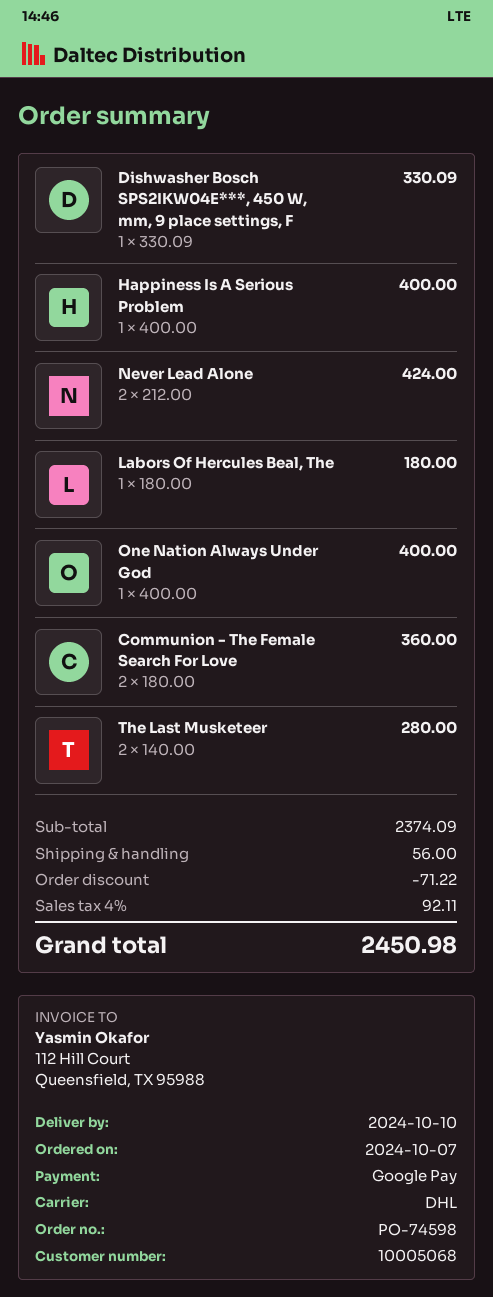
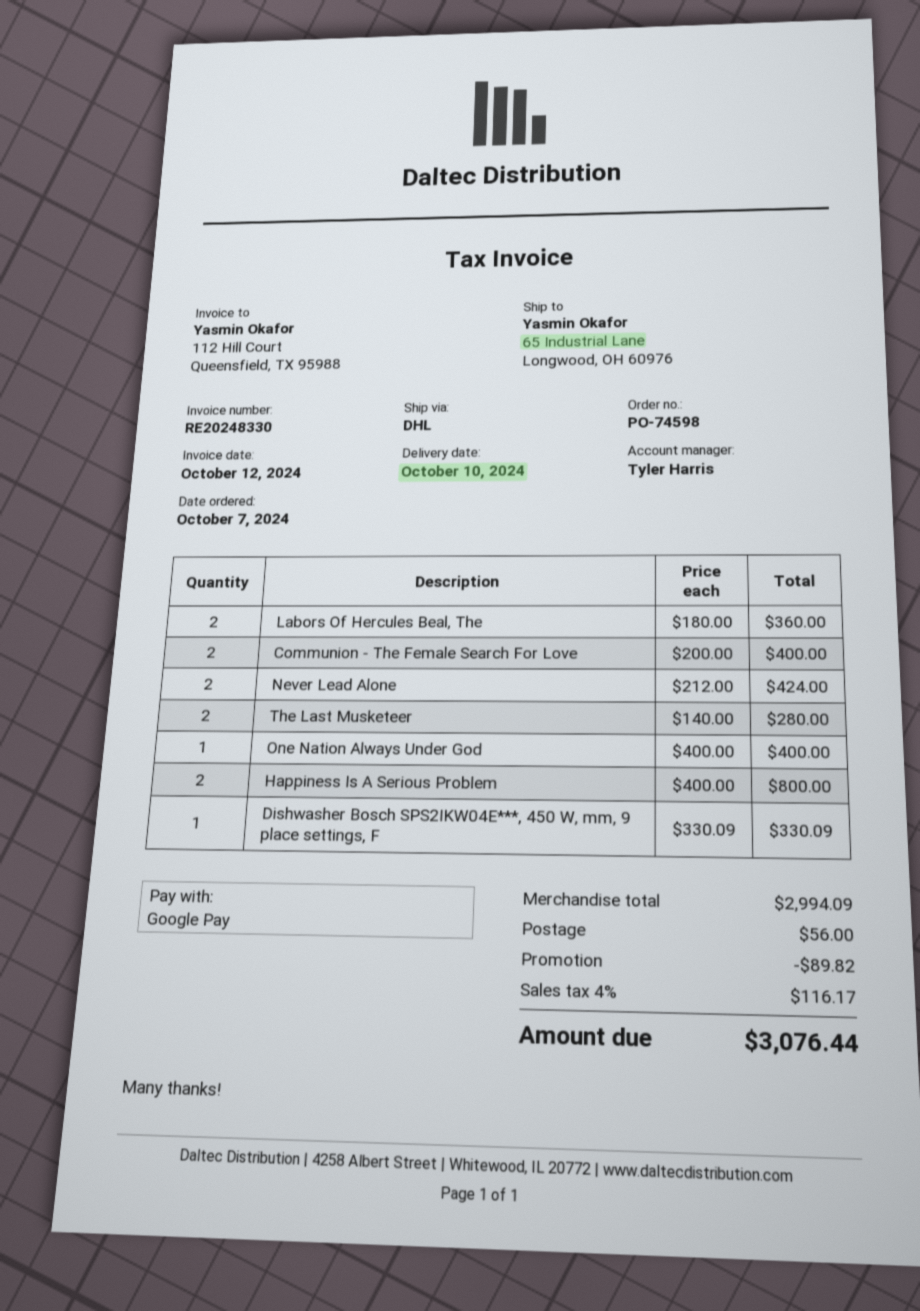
Happiness Is A Serious Problem: 1 x 400.00 = 400.00 -> 2 x 400.00 = 800.00
Labors Of Hercules Beal, The: 1 x 180.00 = 180.00 -> 2 x 180.00 = 360.00
Communion - The Female Search For Love: 2 x 180.00 = 360.00 -> 2 x 200.00 = 400.00
subtotal: 2374.09 -> 2994.09
discount: 71.22 -> 89.82
tax: 4% = 92.11 -> 4% = 116.17
total: 2450.98 -> 3076.44

